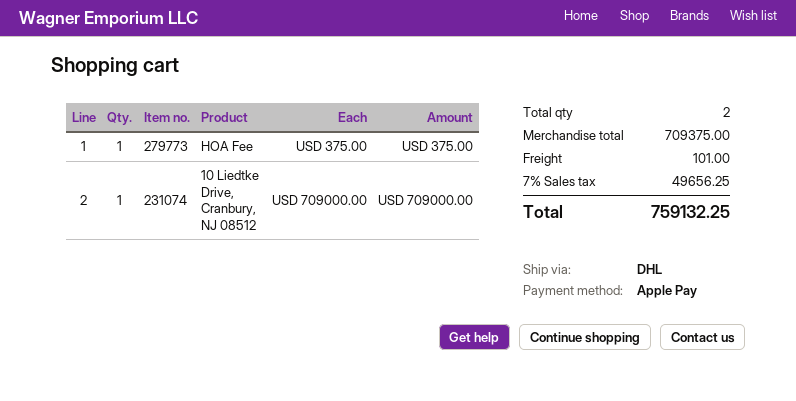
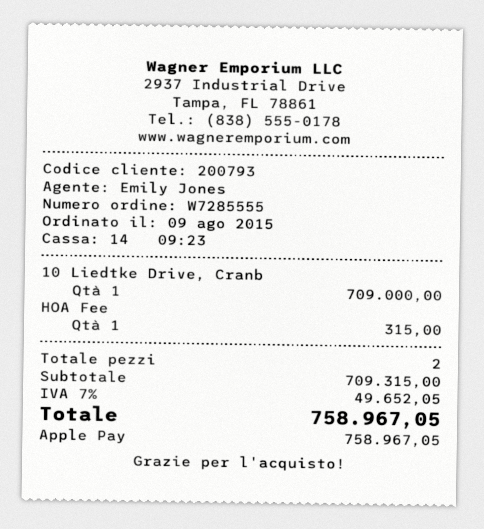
HOA Fee: 1 for 375.00 -> 1 for 315.00
subtotal: 709375.00 -> 709315.00
shipping: 101.00 -> none
tax: 7% = 49656.25 -> 7% = 49652.05
total: 759132.25 -> 758967.05

